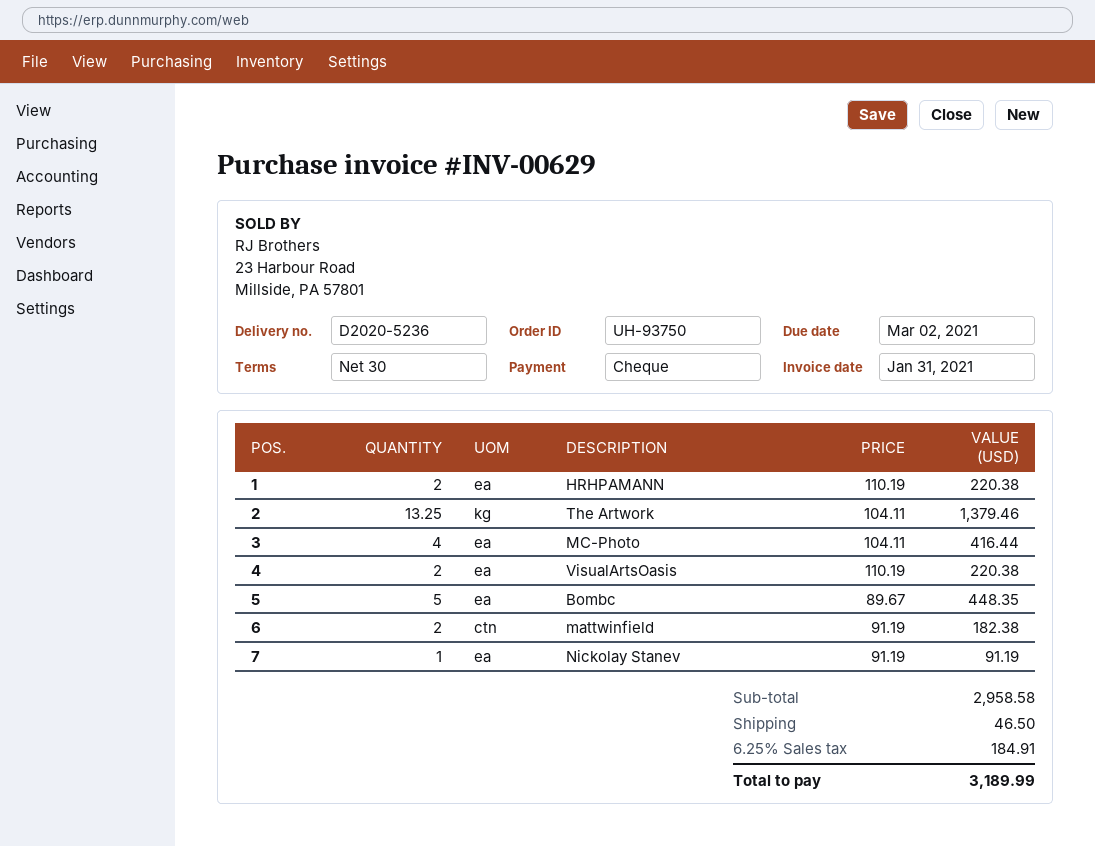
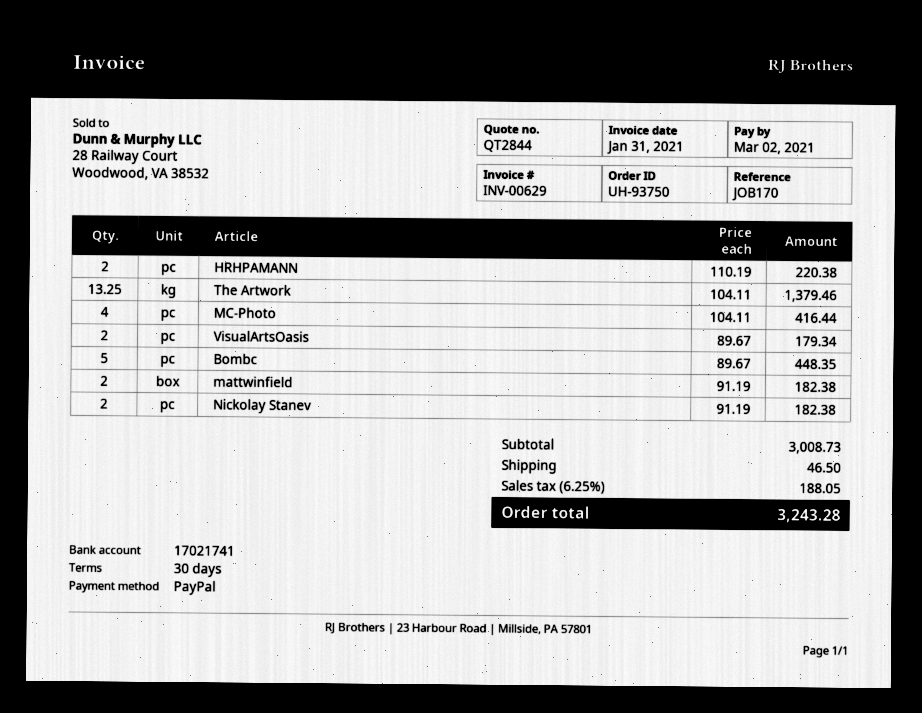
payment method: cheque -> PayPal
VisualArtsOasis: 2 x 110.19 = 220.38 -> 2 x 89.67 = 179.34
Nickolay Stanev: 1 x 91.19 = 91.19 -> 2 x 91.19 = 182.38
subtotal: 2958.58 -> 3008.73
tax: 6.25% = 184.91 -> 6.25% = 188.05
total: 3189.99 -> 3243.28

